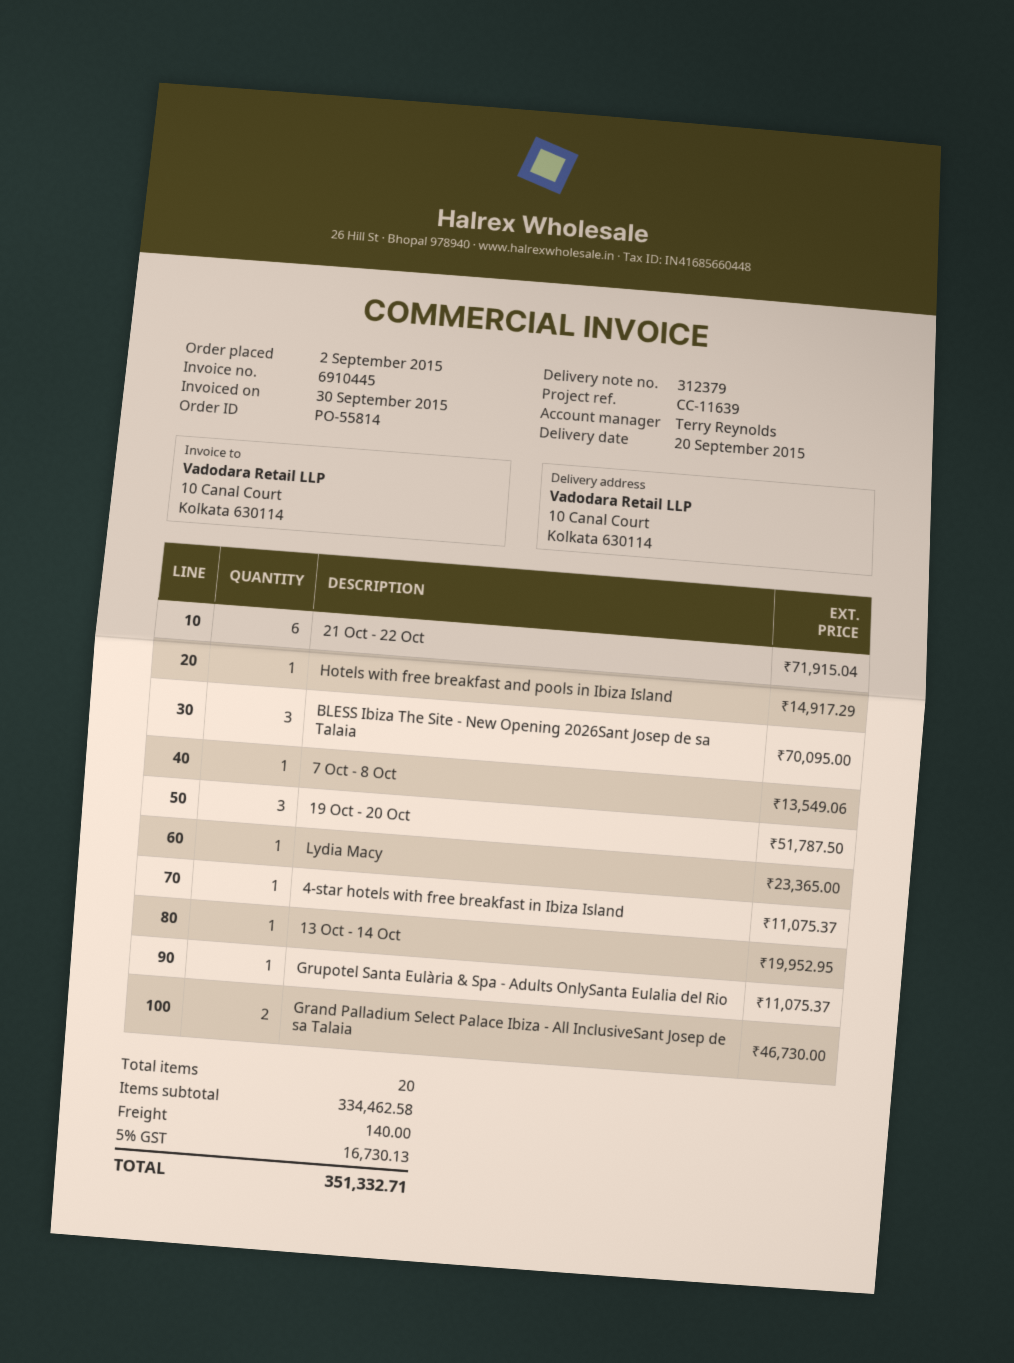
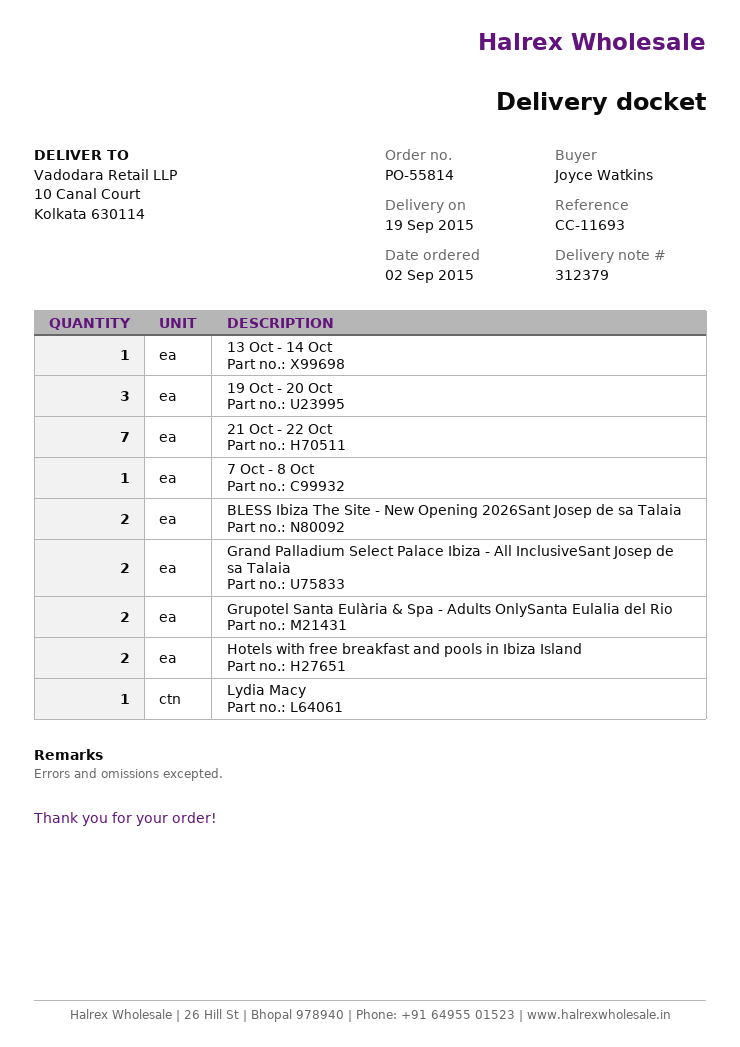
delivery date: 2015-09-20 -> 2015-09-19
reference: CC-11639 -> CC-11693
21 Oct - 22 Oct: 6 -> 7
Hotels with free breakfast and pools in Ibiza Island: 1 -> 2
BLESS Ibiza The Site - New Opening 2026Sant Josep de sa Talaia: 3 -> 2
4-star hotels with free breakfast in Ibiza Island: 1 -> none
Grupotel Santa Eulària & Spa - Adults OnlySanta Eulalia del Rio: 1 -> 2

